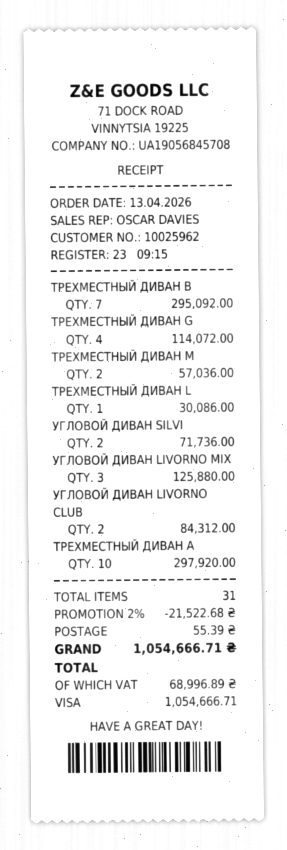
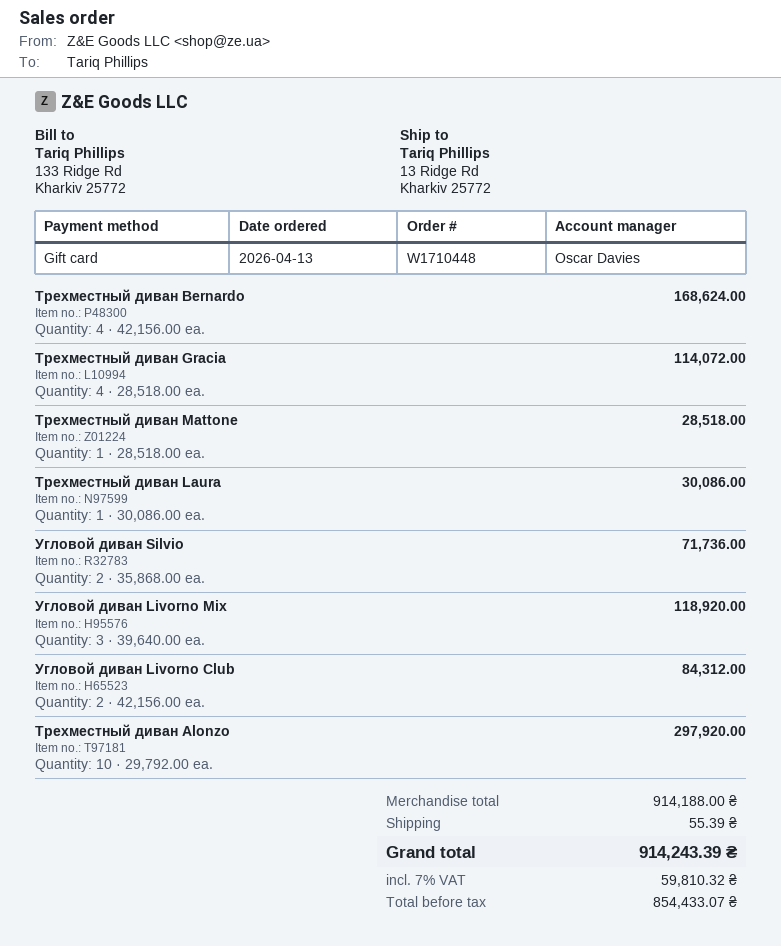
payment method: Visa -> gift card
ТРЕХМЕСТНЫЙ ДИВАН B: 7 for 295092.00 -> 4 for 168624.00
ТРЕХМЕСТНЫЙ ДИВАН M: 2 for 57036.00 -> 1 for 28518.00
УГЛОВОЙ ДИВАН LIVORNO MIX: 3 for 125880.00 -> 3 for 118920.00
discount: 2% = 21522.68 -> none
tax: 68996.89 -> 59810.32
total: 1054666.71 -> 914243.39

